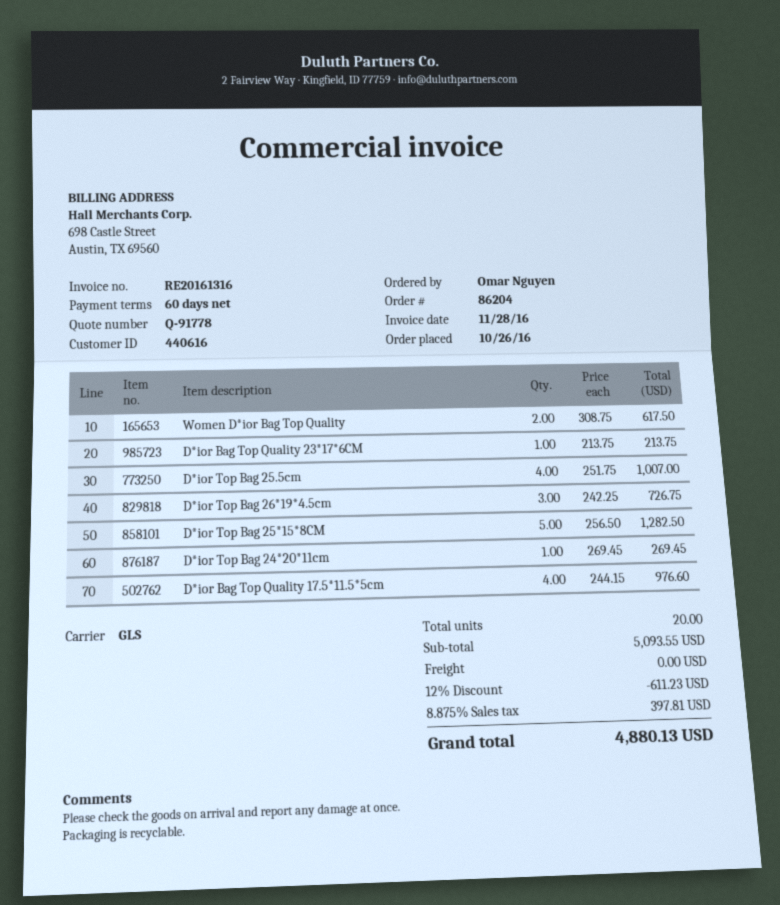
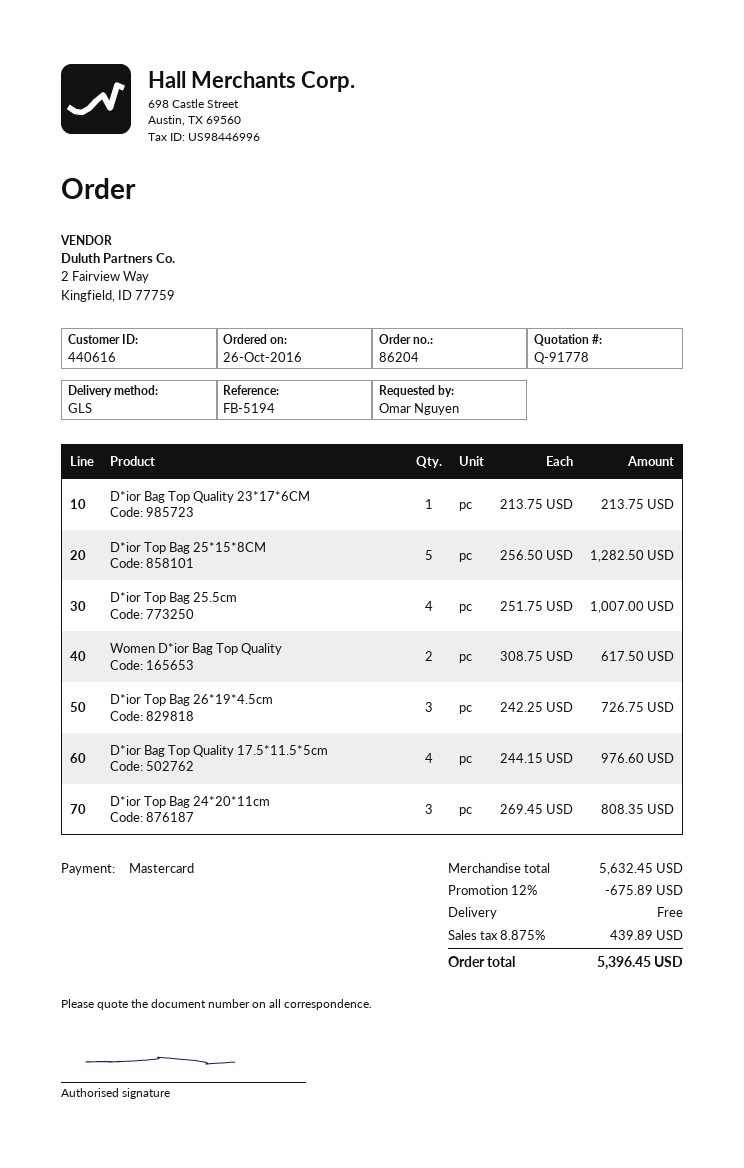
D*ior Top Bag 24*20*11cm: 1 x 269.45 = 269.45 -> 3 x 269.45 = 808.35
subtotal: 5093.55 -> 5632.45
discount: 12% = 611.23 -> 12% = 675.89
tax: 8.875% = 397.81 -> 8.875% = 439.89
total: 4880.13 -> 5396.45

